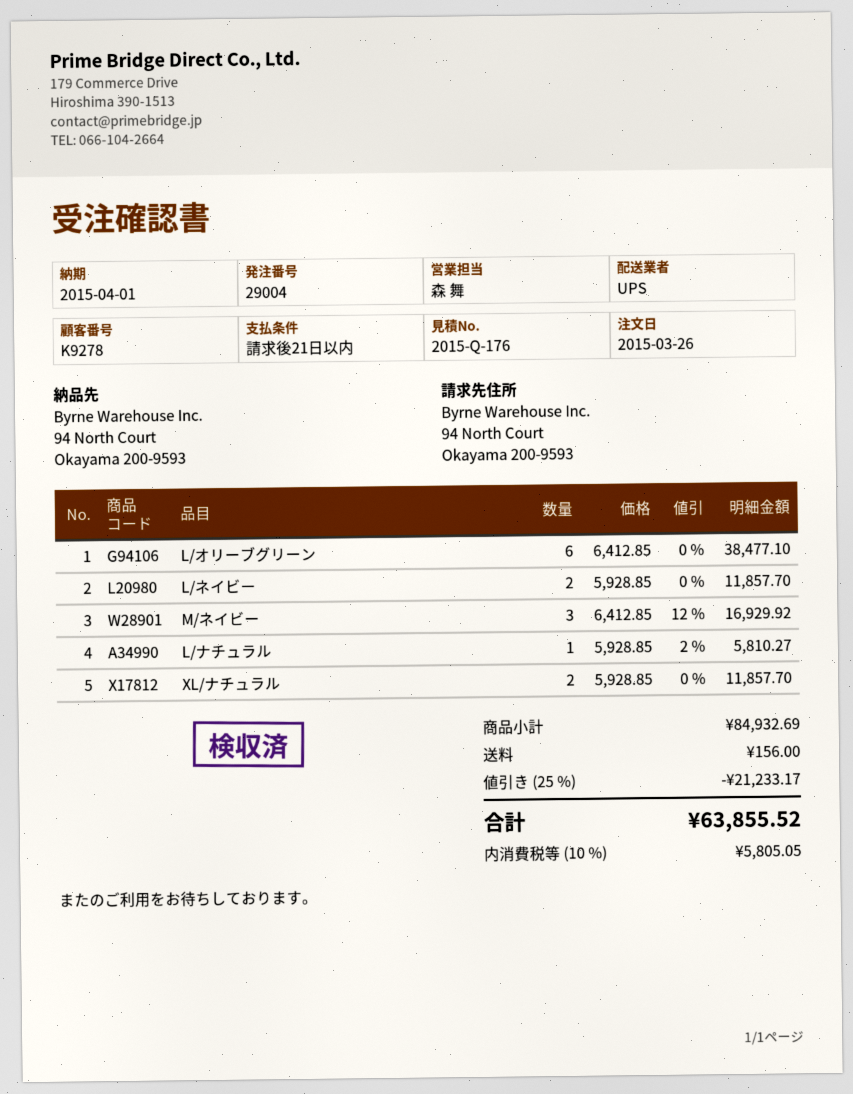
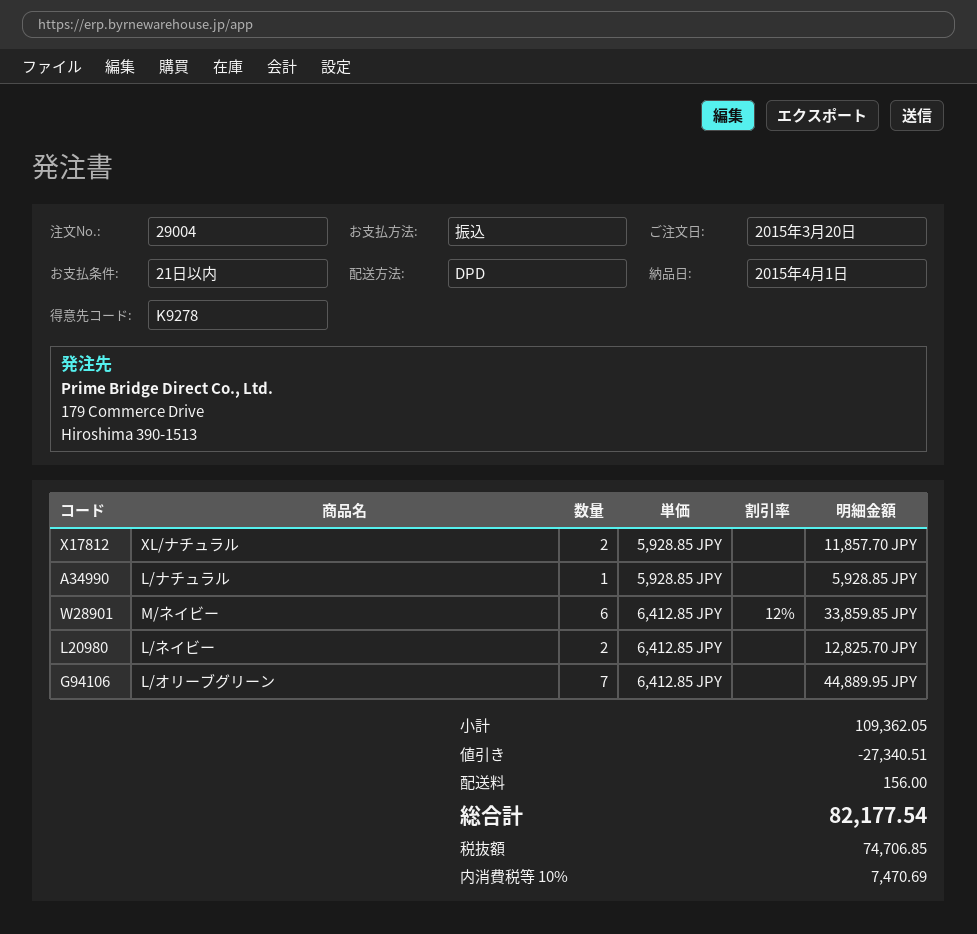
order date: 2015-03-26 -> 2015-03-20
shipping method: UPS -> DPD
L/オリーブグリーン: 6 x 6412.85 = 38477.10 -> 7 x 6412.85 = 44889.95
L/ネイビー: 2 x 5928.85 = 11857.70 -> 2 x 6412.85 = 12825.70
M/ネイビー: 3 x 6412.85 - 12% = 16929.92 -> 6 x 6412.85 - 12% = 33859.85
L/ナチュラル: 1 x 5928.85 - 2% = 5810.27 -> 1 x 5928.85 = 5928.85
subtotal: 84932.69 -> 109362.05
discount: 21233.17 -> 27340.51
tax: 10% = 5805.05 -> 10% = 7470.69
total: 63855.52 -> 82177.54

